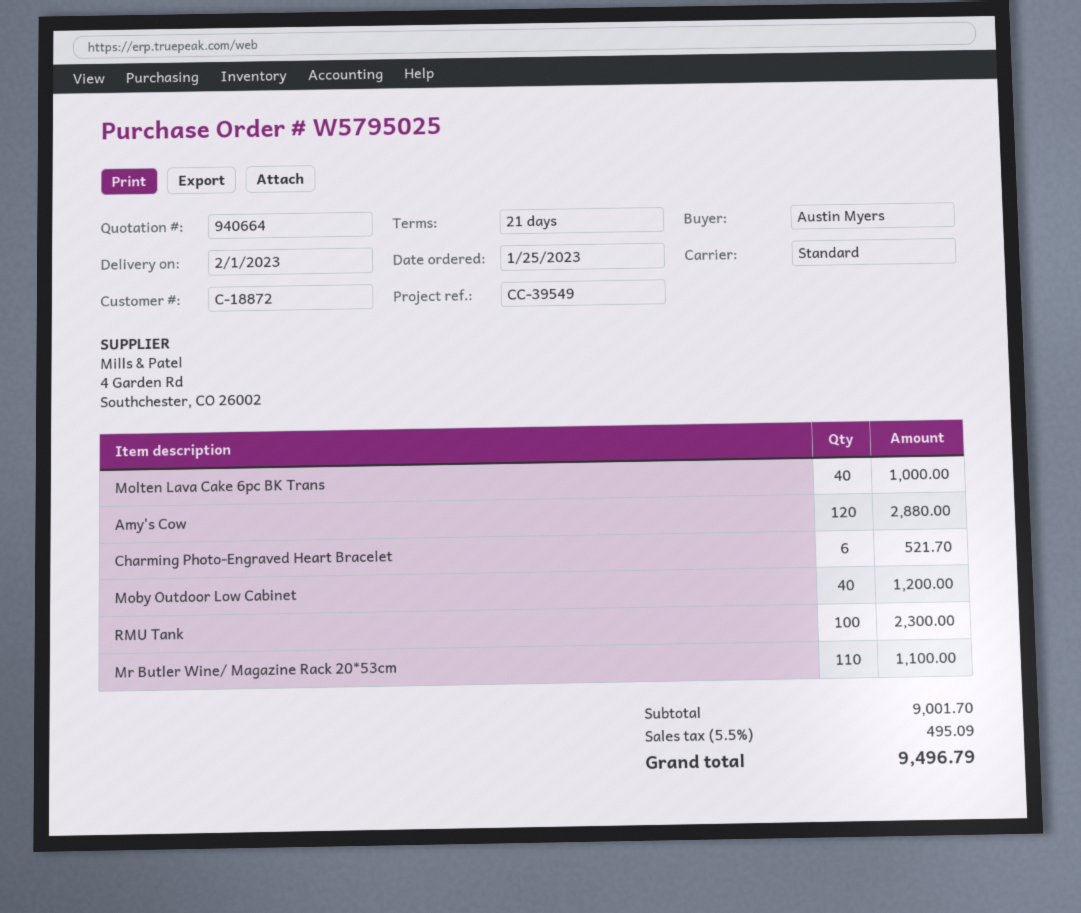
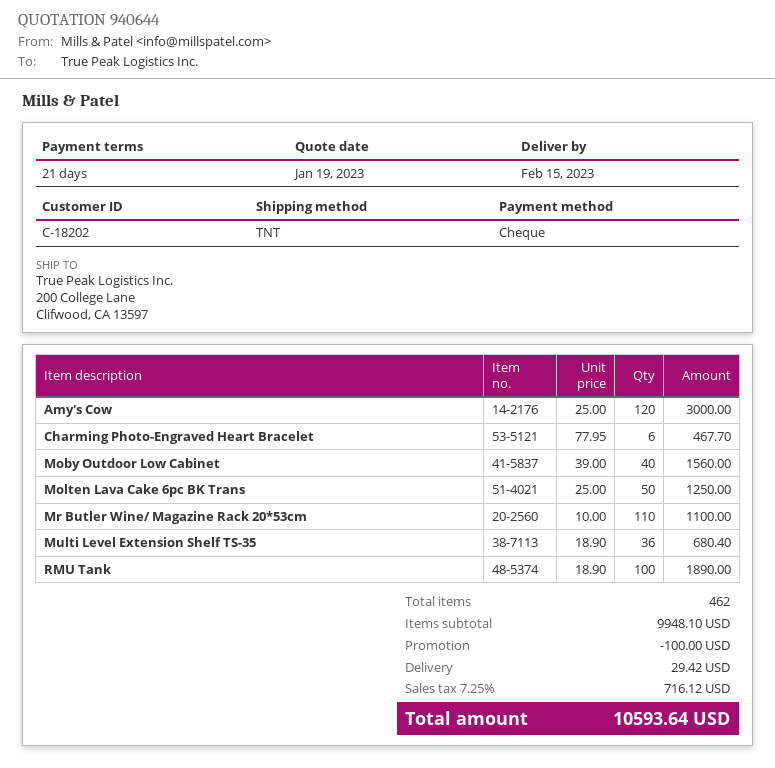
quote number: 940664 -> 940644
delivery date: 2023-02-01 -> 2023-02-15
customer number: C-18872 -> C-18202
shipping method: standard -> TNT
Molten Lava Cake 6pc BK Trans: 40 for 1000.00 -> 50 for 1250.00
Amy's Cow: 120 for 2880.00 -> 120 for 3000.00
Charming Photo-Engraved Heart Bracelet: 6 for 521.70 -> 6 for 467.70
Moby Outdoor Low Cabinet: 40 for 1200.00 -> 40 for 1560.00
RMU Tank: 100 for 2300.00 -> 100 for 1890.00
Multi Level Extension Shelf TS-35: none -> 36 for 680.40
subtotal: 9001.70 -> 9948.10
discount: none -> 100.00
shipping: none -> 29.42
tax: 5.5% = 495.09 -> 7.25% = 716.12
total: 9496.79 -> 10593.64

